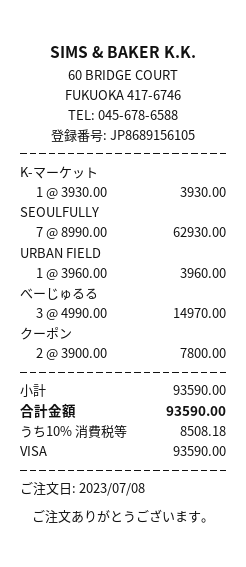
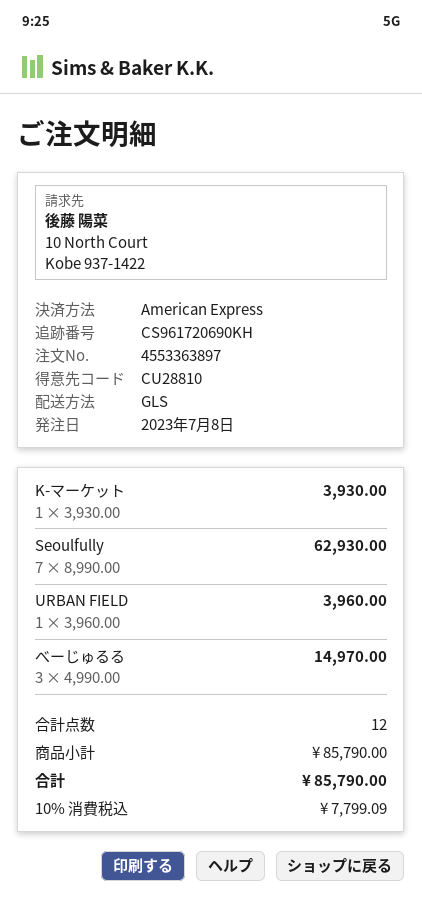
payment method: Visa -> American Express
クーポン: 2 x 3900.00 = 7800.00 -> none
subtotal: 93590.00 -> 85790.00
tax: 10% = 8508.18 -> 10% = 7799.09
total: 93590.00 -> 85790.00

